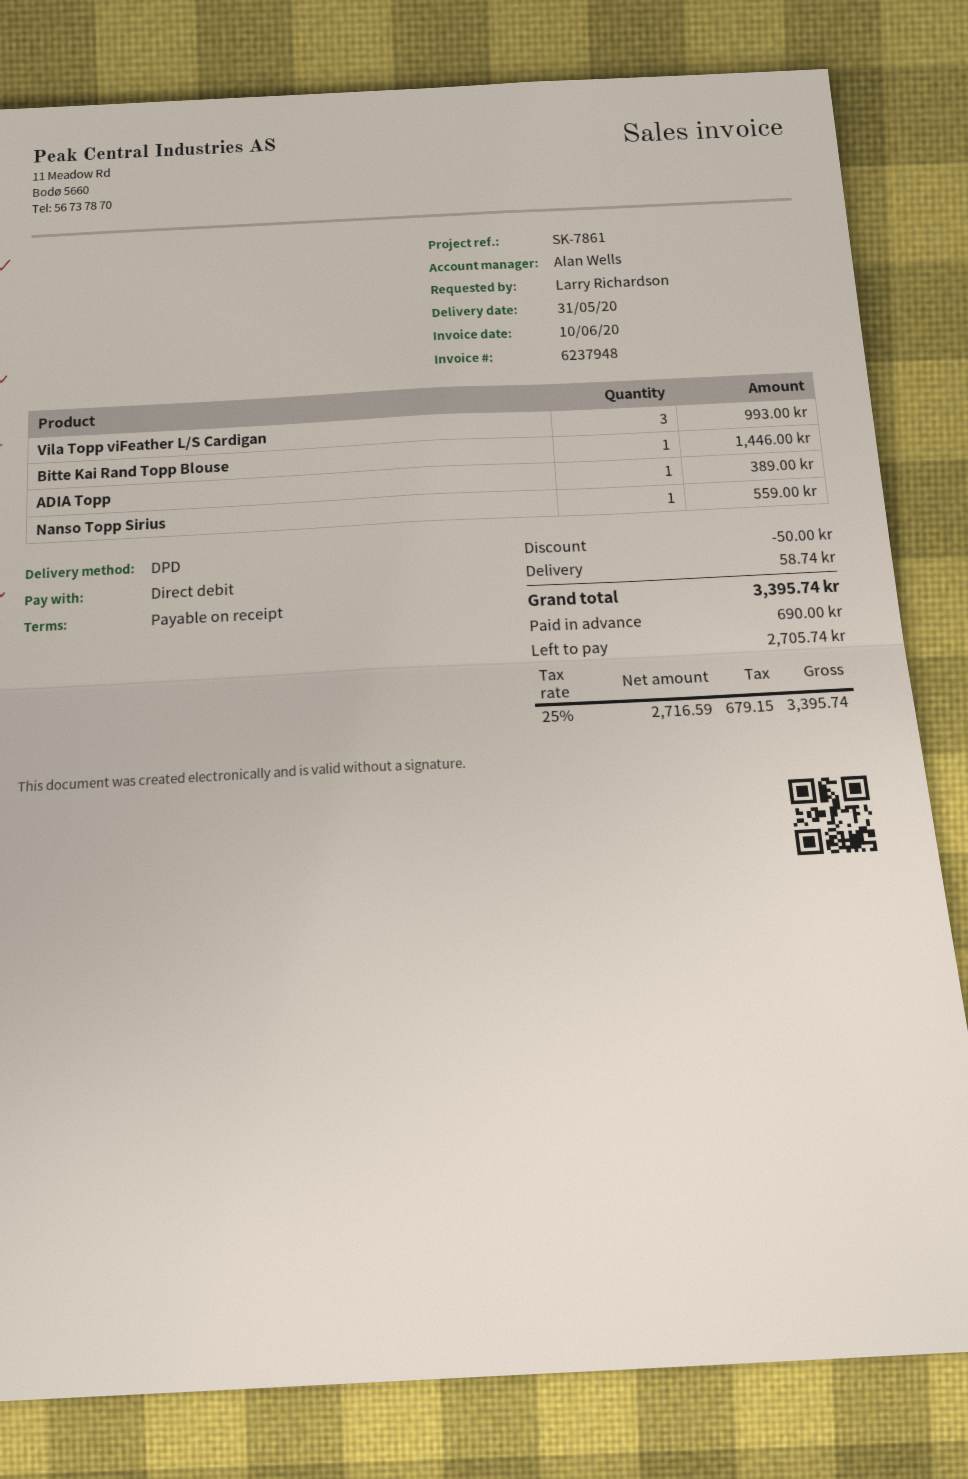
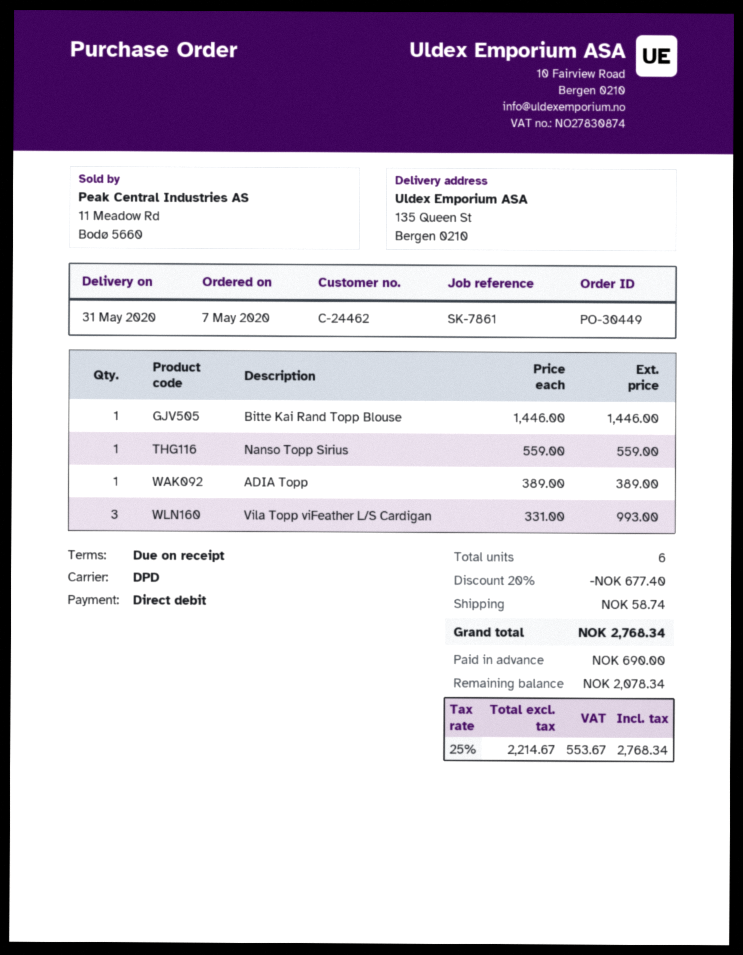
discount: 50.00 -> 677.40
net: 2716.59 -> 2214.67
tax: 25% = 679.15 -> 25% = 553.67
total: 3395.74 -> 2768.34
balance: 2705.74 -> 2078.34

